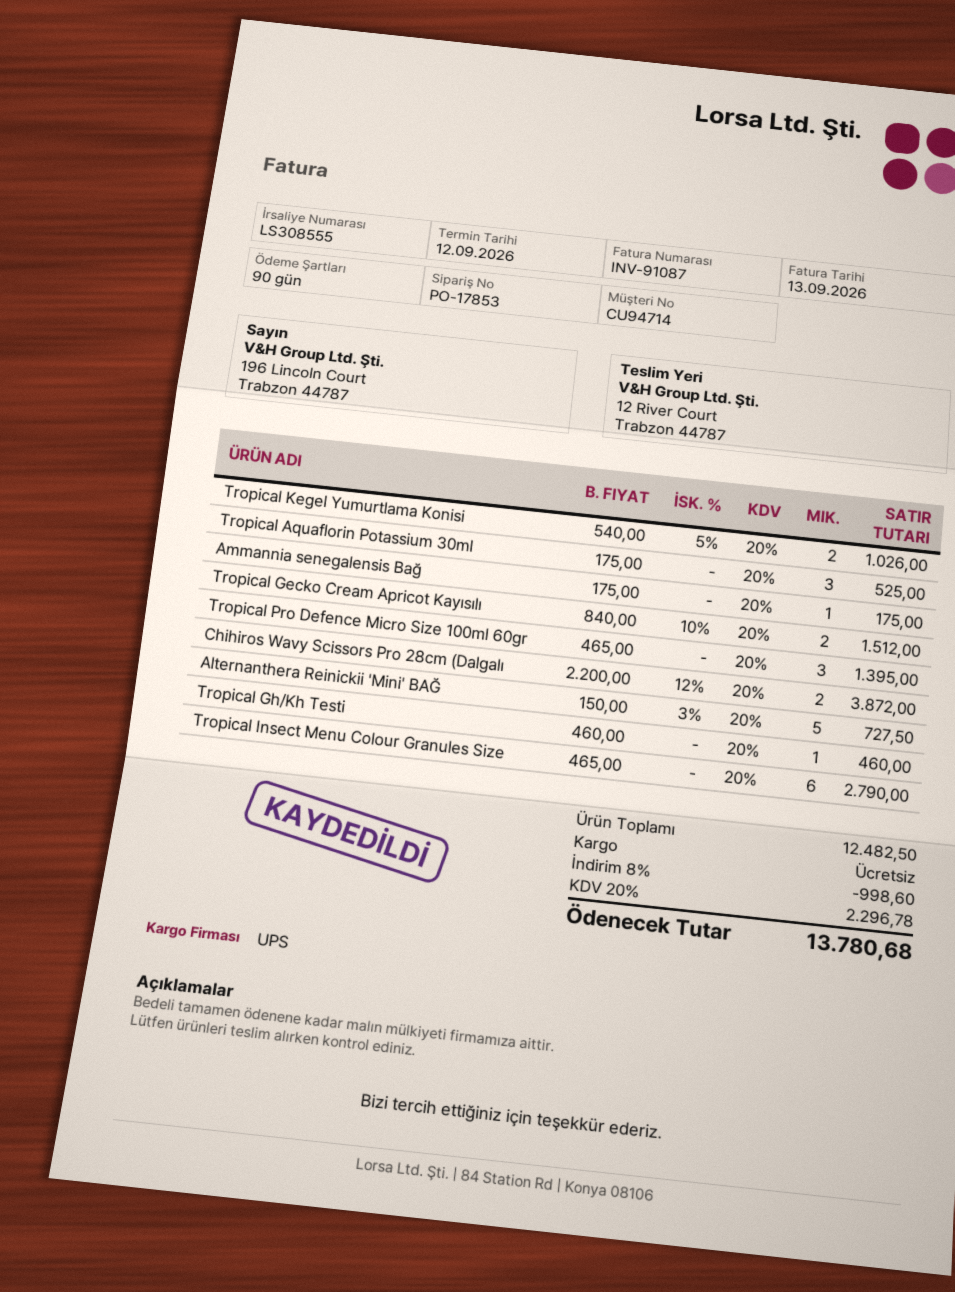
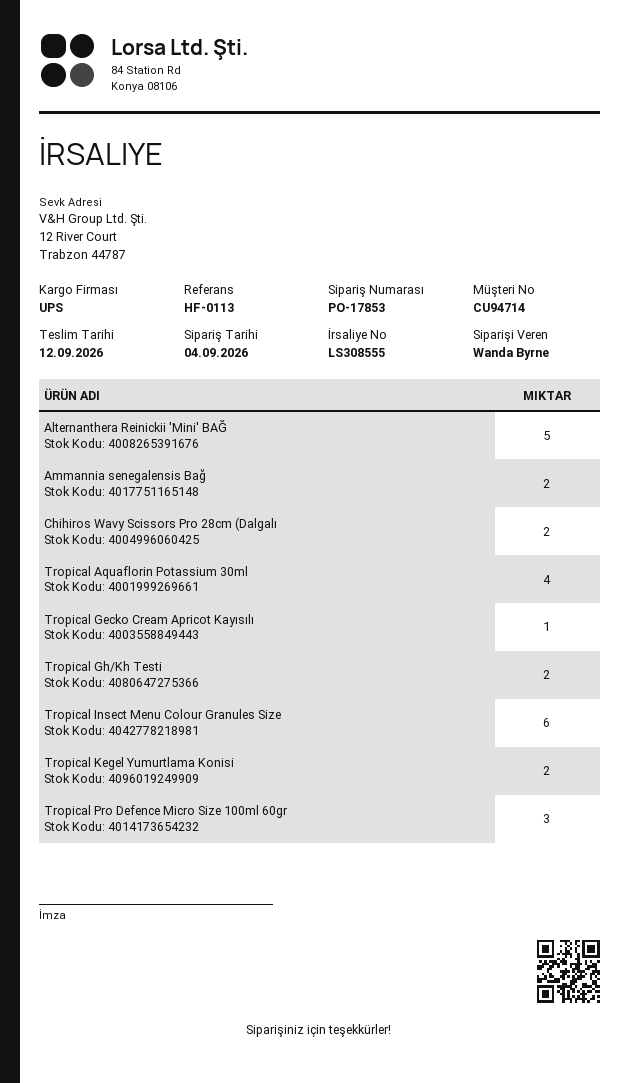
Tropical Aquaflorin Potassium 30ml: 3 -> 4
Ammannia senegalensis Bağ: 1 -> 2
Tropical Gecko Cream Apricot Kayısılı: 2 -> 1
Tropical Gh/Kh Testi: 1 -> 2

